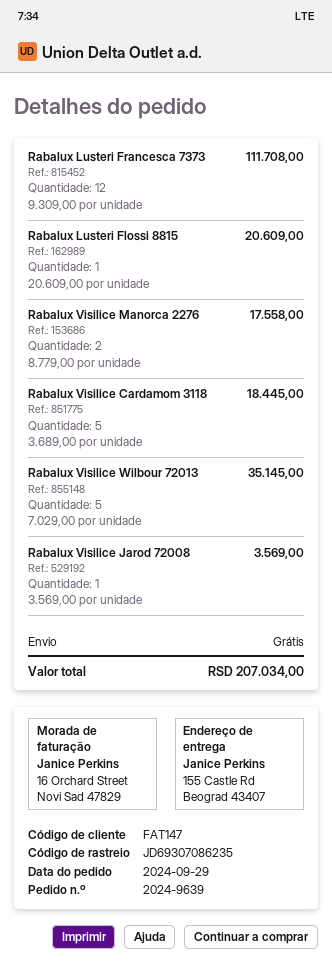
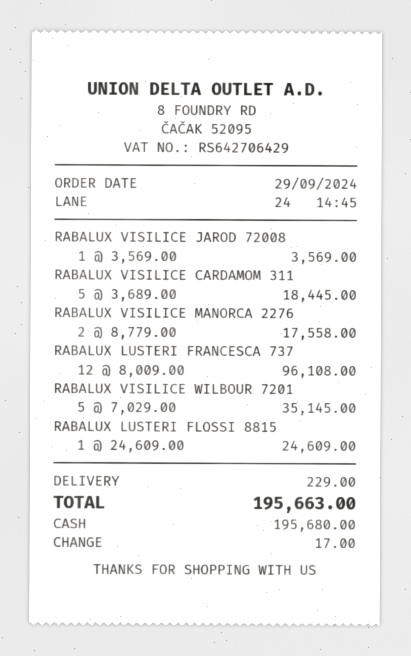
Rabalux Lusteri Francesca 7373: 12 x 9309.00 = 111708.00 -> 12 x 8009.00 = 96108.00
Rabalux Lusteri Flossi 8815: 1 x 20609.00 = 20609.00 -> 1 x 24609.00 = 24609.00
shipping: 0.00 -> 229.00
total: 207034.00 -> 195663.00

